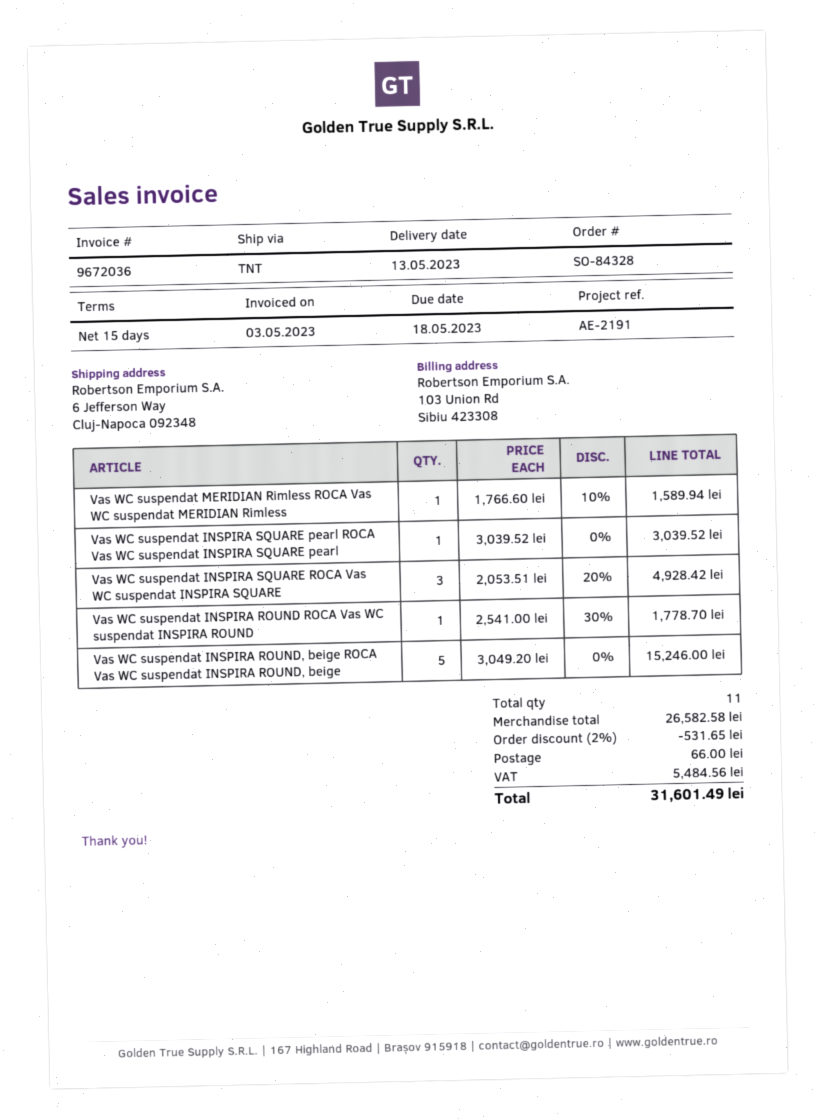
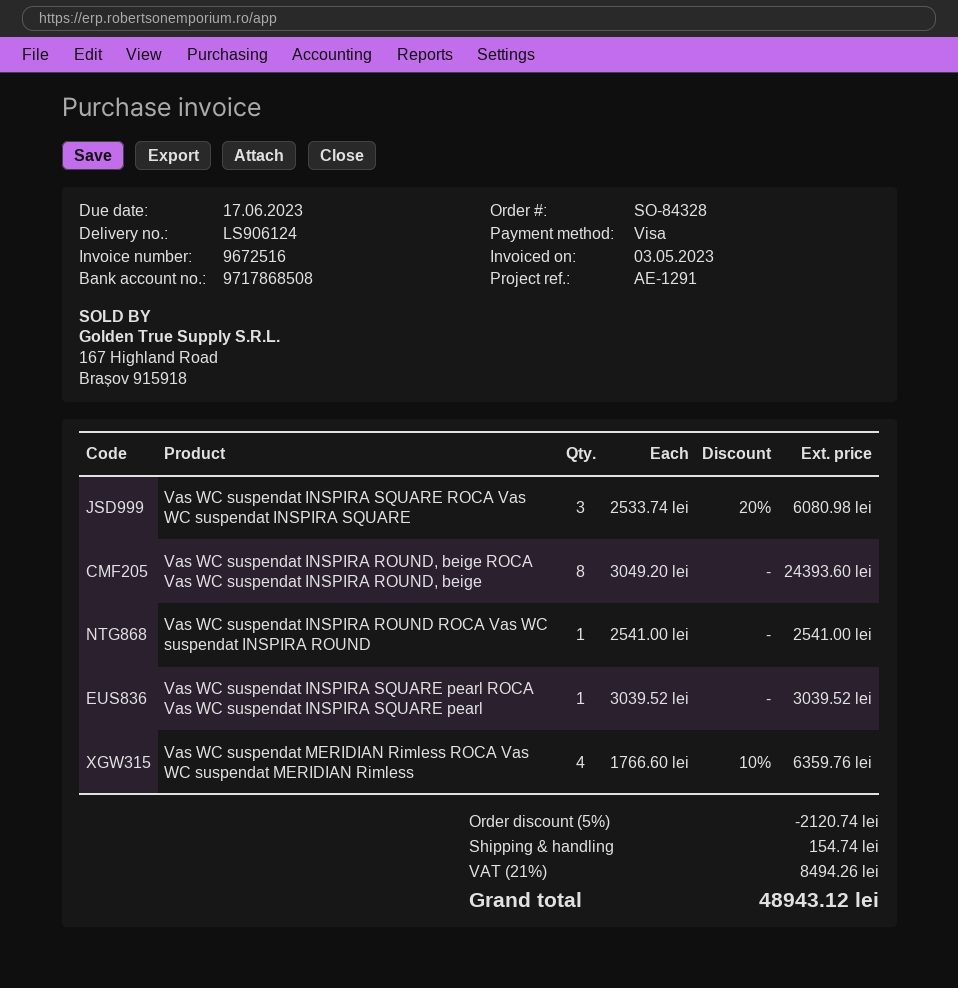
invoice number: 9672036 -> 9672516
due date: 2023-05-18 -> 2023-06-17
reference: AE-2191 -> AE-1291
Vas WC suspendat MERIDIAN Rimless ROCA Vas WC suspendat MERIDIAN Rimless: 1 x 1766.60 - 10% = 1589.94 -> 4 x 1766.60 - 10% = 6359.76
Vas WC suspendat INSPIRA SQUARE ROCA Vas WC suspendat INSPIRA SQUARE: 3 x 2053.51 - 20% = 4928.42 -> 3 x 2533.74 - 20% = 6080.98
Vas WC suspendat INSPIRA ROUND ROCA Vas WC suspendat INSPIRA ROUND: 1 x 2541.00 - 30% = 1778.70 -> 1 x 2541.00 = 2541.00
Vas WC suspendat INSPIRA ROUND, beige ROCA Vas WC suspendat INSPIRA ROUND, beige: 5 x 3049.20 = 15246.00 -> 8 x 3049.20 = 24393.60
discount: 2% = 531.65 -> 5% = 2120.74
shipping: 66.00 -> 154.74
tax: 5484.56 -> 8494.26
total: 31601.49 -> 48943.12

